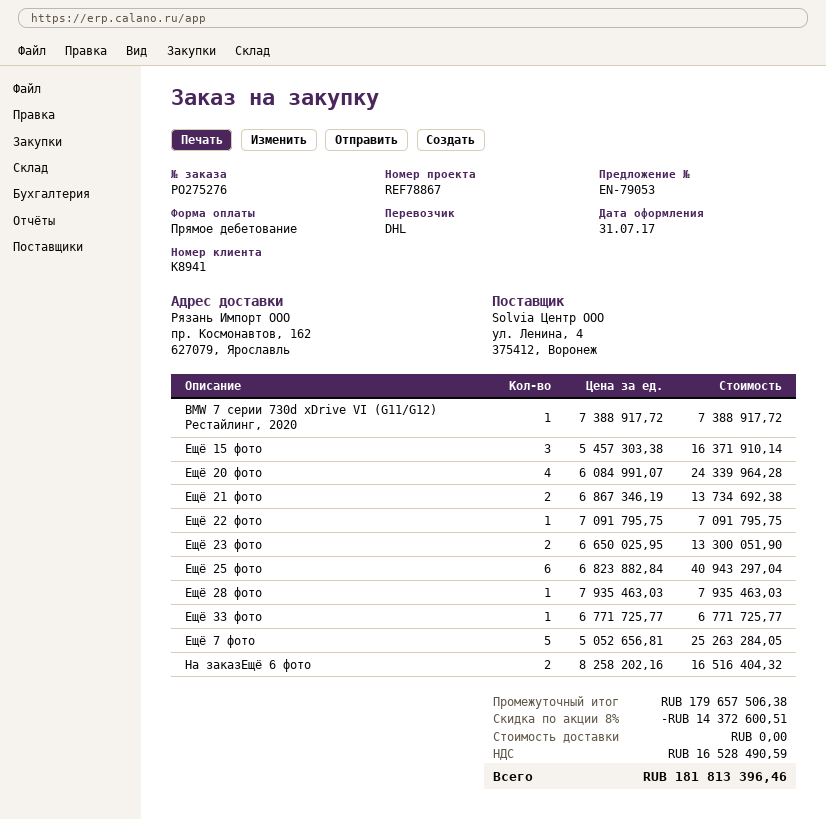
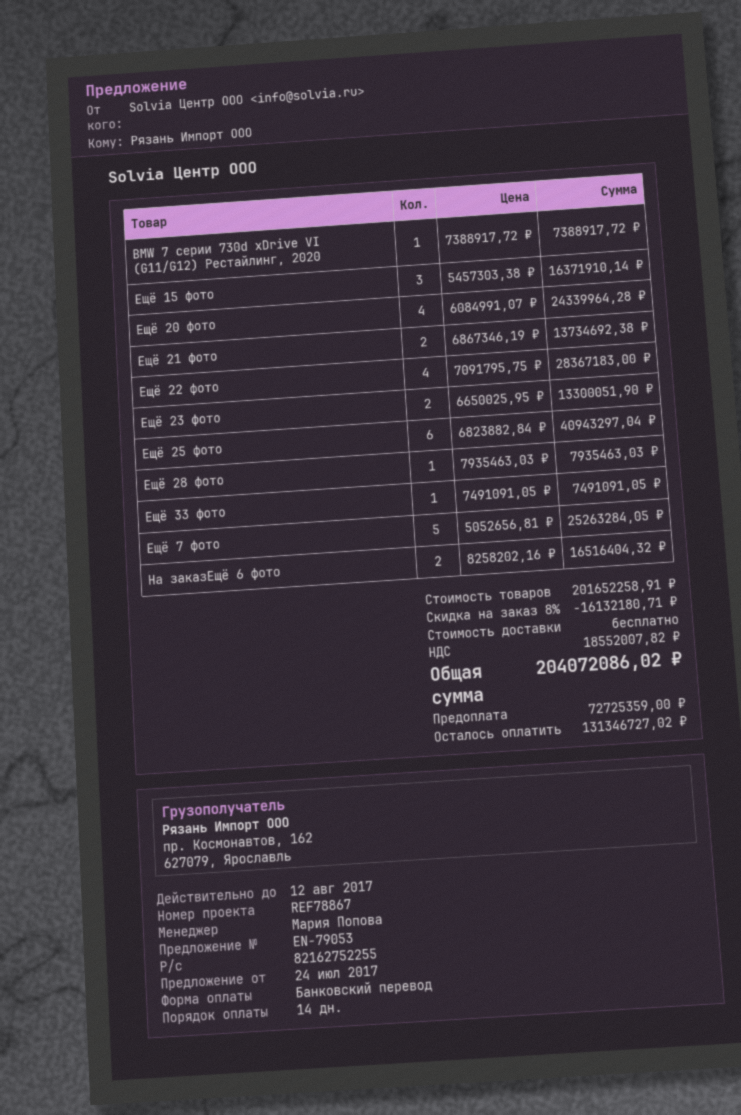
payment method: direct debit -> bank transfer
Ещё 22 фото: 1 x 7091795.75 = 7091795.75 -> 4 x 7091795.75 = 28367183.00
Ещё 33 фото: 1 x 6771725.77 = 6771725.77 -> 1 x 7491091.05 = 7491091.05
subtotal: 179657506.38 -> 201652258.91
discount: 8% = 14372600.51 -> 8% = 16132180.71
tax: 16528490.59 -> 18552007.82
total: 181813396.46 -> 204072086.02

